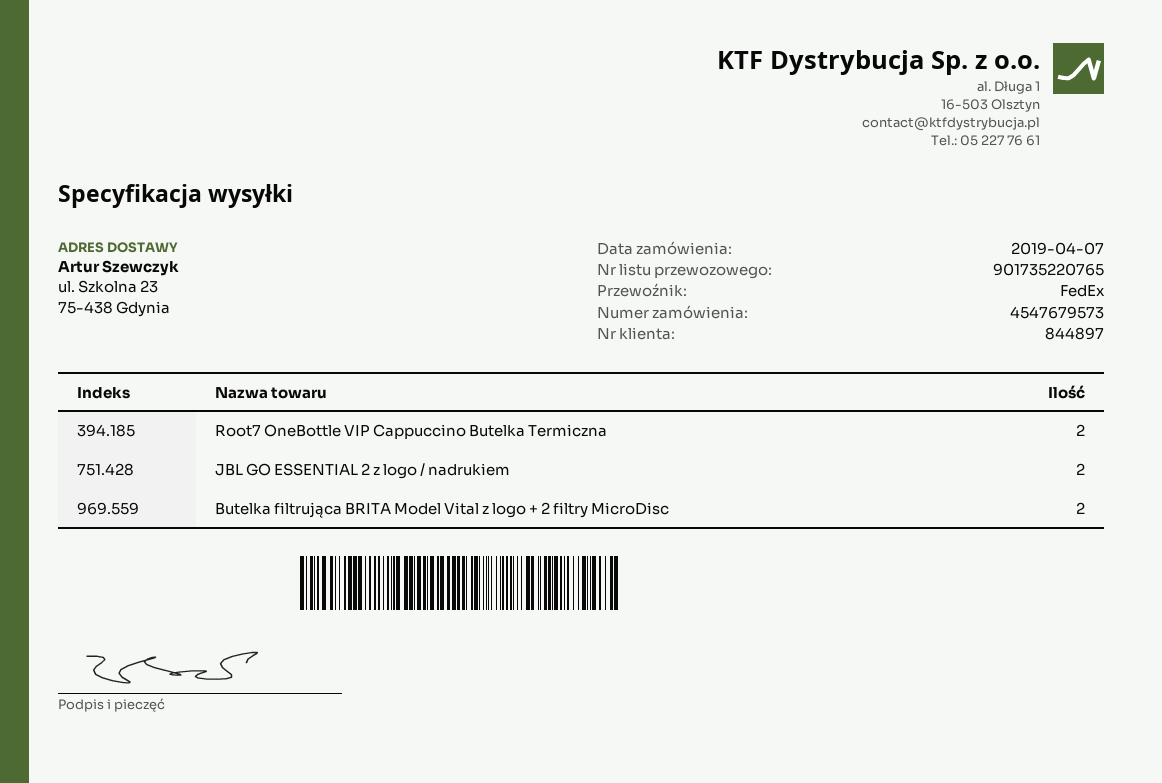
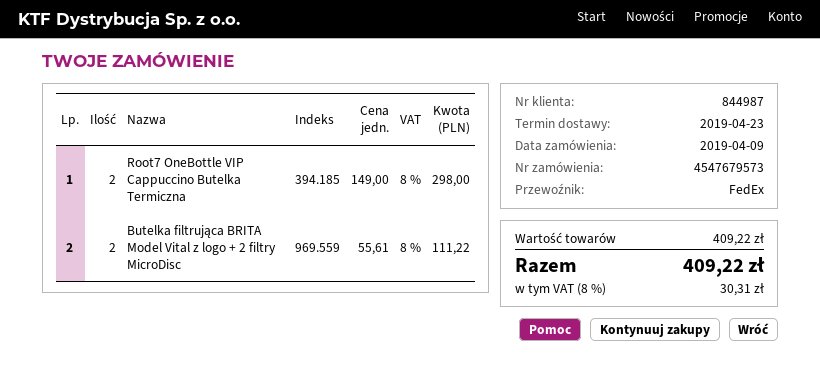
order date: 2019-04-07 -> 2019-04-09
customer number: 844897 -> 844987
JBL GO ESSENTIAL 2 z logo / nadrukiem: 2 -> none

